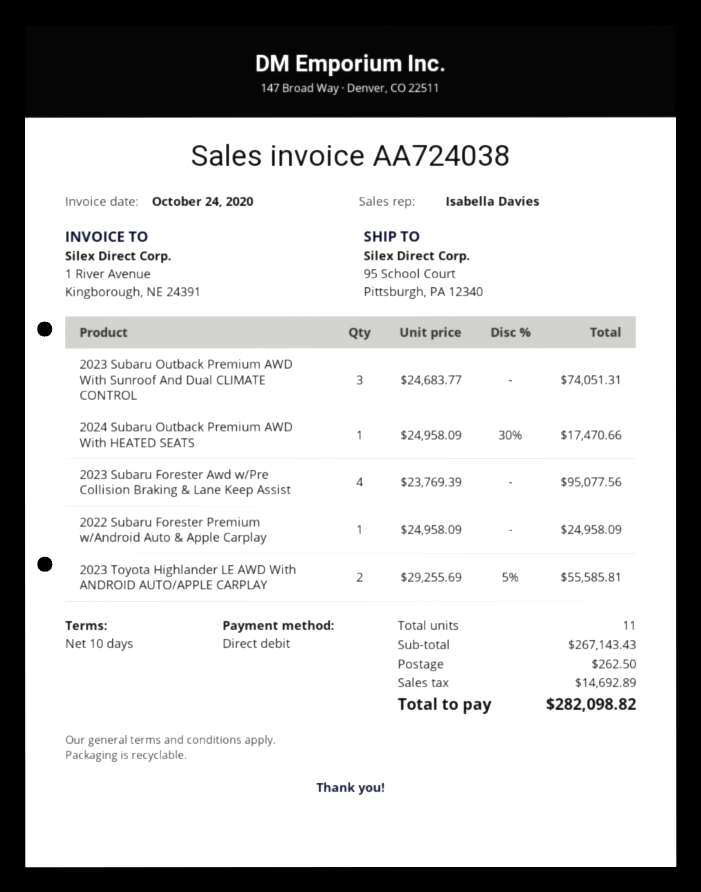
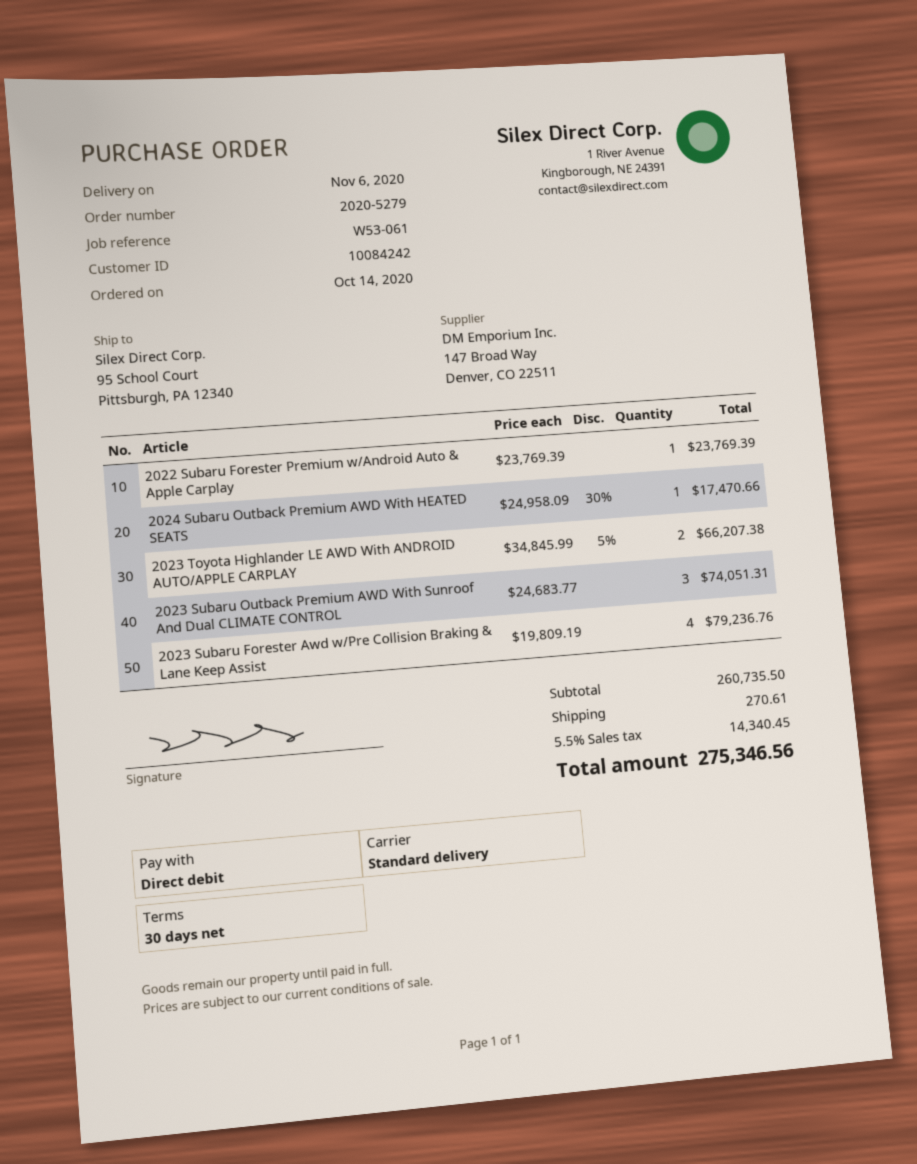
payment terms: 10 days -> 30 days
2023 Subaru Forester Awd w/Pre Collision Braking & Lane Keep Assist: 4 x 23769.39 = 95077.56 -> 4 x 19809.19 = 79236.76
2022 Subaru Forester Premium w/Android Auto & Apple Carplay: 1 x 24958.09 = 24958.09 -> 1 x 23769.39 = 23769.39
2023 Toyota Highlander LE AWD With ANDROID AUTO/APPLE CARPLAY: 2 x 29255.69 - 5% = 55585.81 -> 2 x 34845.99 - 5% = 66207.38
subtotal: 267143.43 -> 260735.50
shipping: 262.50 -> 270.61
tax: 14692.89 -> 14340.45
total: 282098.82 -> 275346.56

